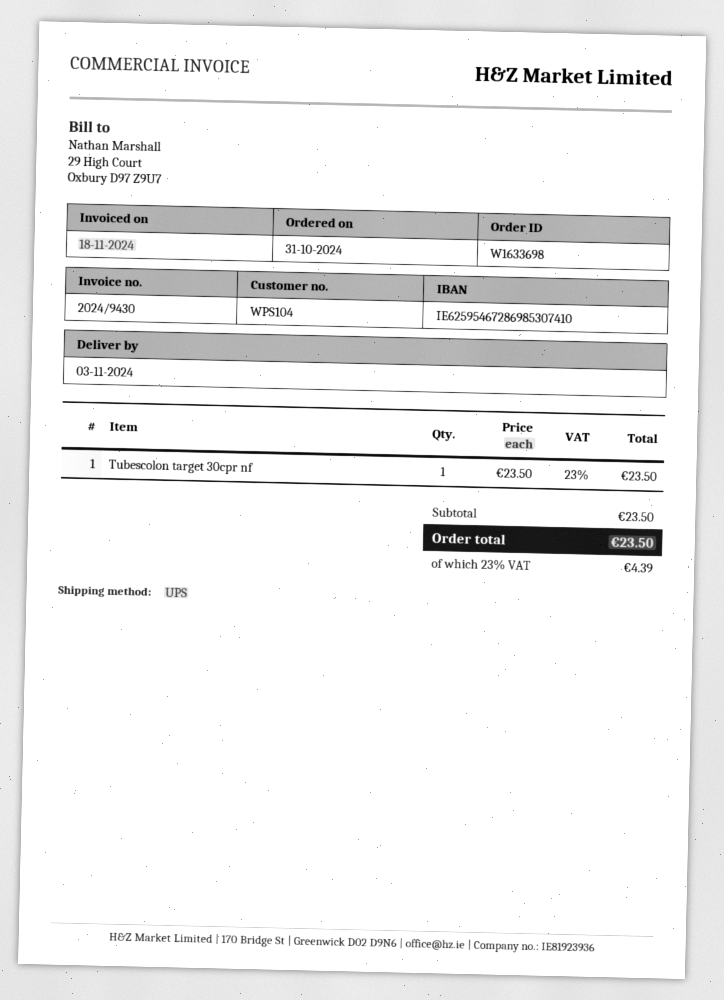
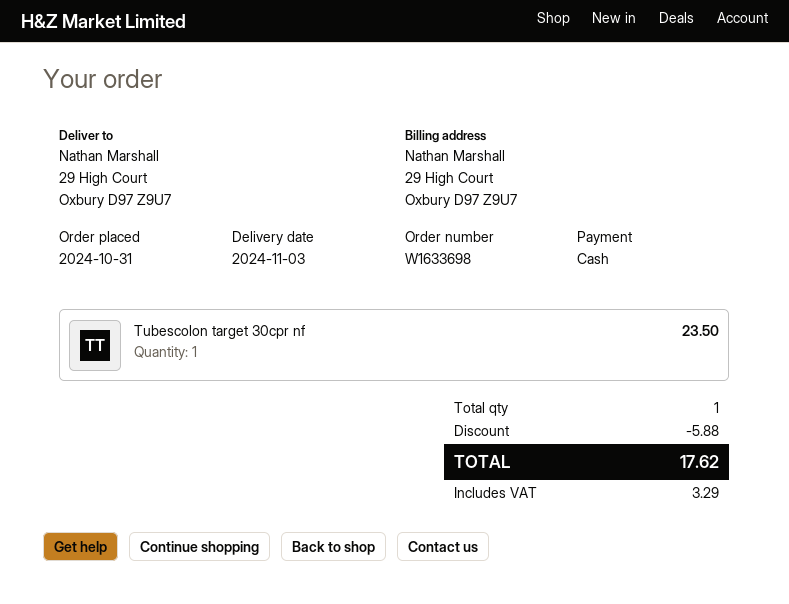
discount: none -> 5.88
tax: 4.39 -> 3.29
total: 23.50 -> 17.62

